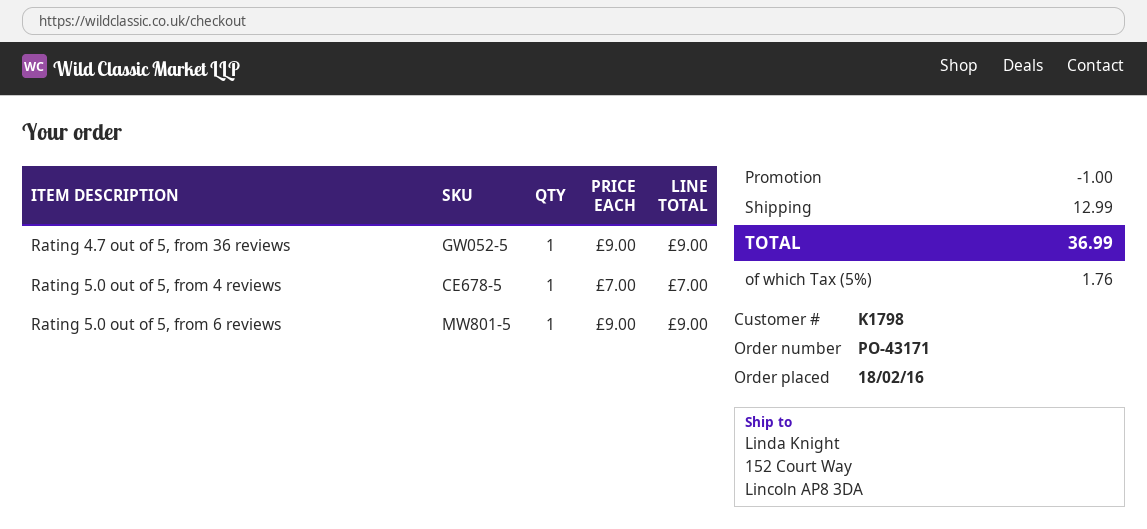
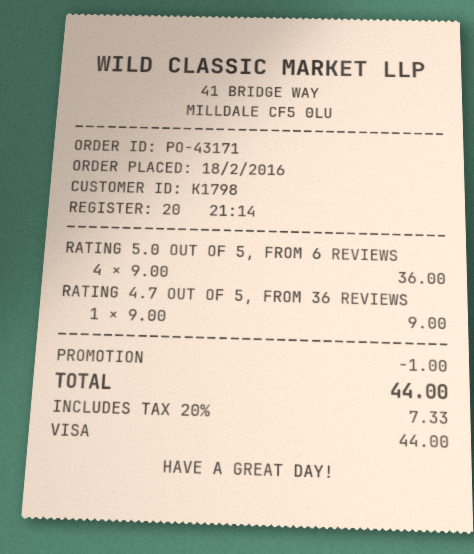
Rating 5.0 out of 5, from 4 reviews: 1 x 7.00 = 7.00 -> none
Rating 5.0 out of 5, from 6 reviews: 1 x 9.00 = 9.00 -> 4 x 9.00 = 36.00
shipping: 12.99 -> none
tax: 5% = 1.76 -> 20% = 7.33
total: 36.99 -> 44.00

